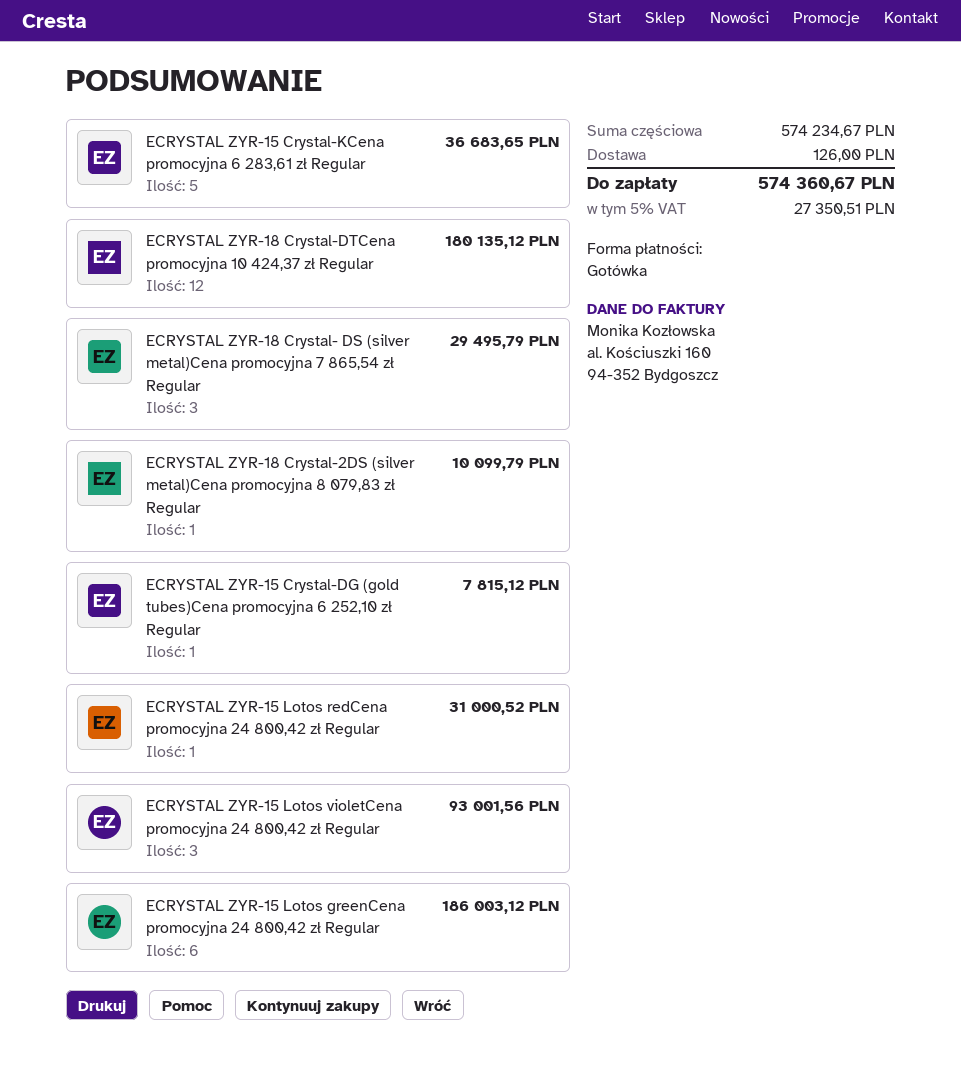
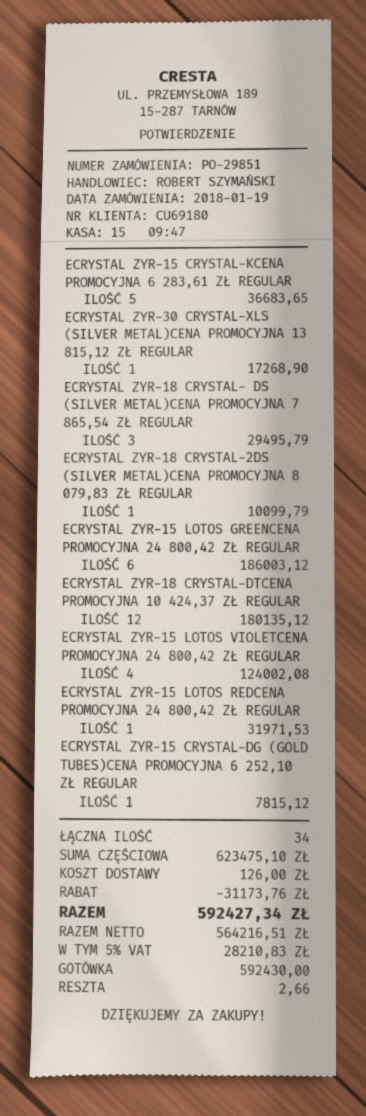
ECRYSTAL ZYR-15 Lotos redCena promocyjna 24 800,42 zł Regular: 1 for 31000.52 -> 1 for 31971.53
ECRYSTAL ZYR-15 Lotos violetCena promocyjna 24 800,42 zł Regular: 3 for 93001.56 -> 4 for 124002.08
ECRYSTAL ZYR-30 CRYSTAL-XLS (SILVER METAL)CENA PROMOCYJNA 13 815,12 ZŁ REGULAR: none -> 1 for 17268.90
subtotal: 574234.67 -> 623475.10
discount: none -> 31173.76
tax: 5% = 27350.51 -> 5% = 28210.83
total: 574360.67 -> 592427.34

